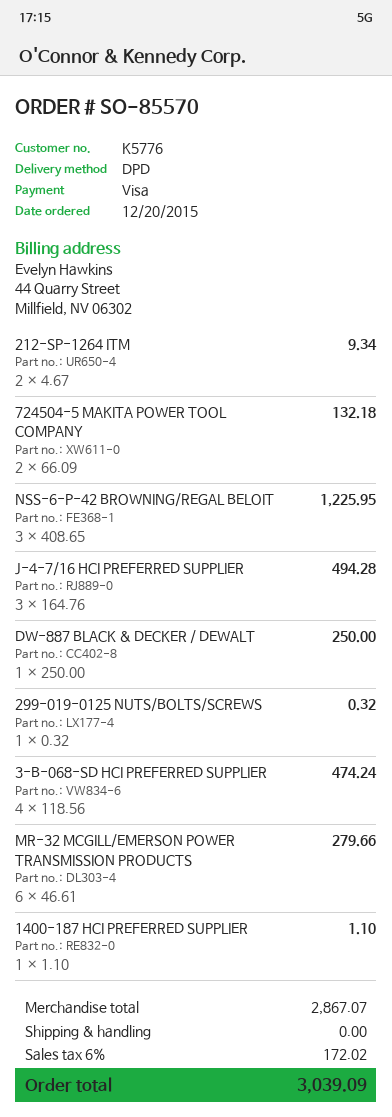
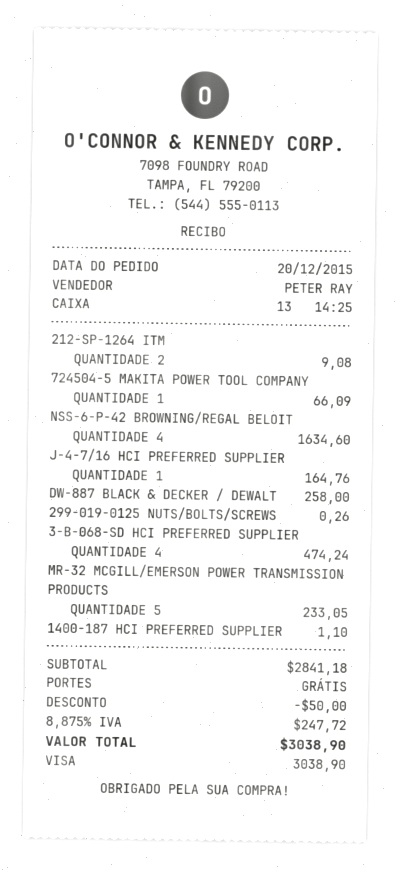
212-SP-1264 ITM: 2 for 9.34 -> 2 for 9.08
724504-5 MAKITA POWER TOOL COMPANY: 2 for 132.18 -> 1 for 66.09
NSS-6-P-42 BROWNING/REGAL BELOIT: 3 for 1225.95 -> 4 for 1634.60
J-4-7/16 HCI PREFERRED SUPPLIER: 3 for 494.28 -> 1 for 164.76
DW-887 BLACK & DECKER / DEWALT: 1 for 250.00 -> 1 for 258.00
299-019-0125 NUTS/BOLTS/SCREWS: 1 for 0.32 -> 1 for 0.26
MR-32 MCGILL/EMERSON POWER TRANSMISSION PRODUCTS: 6 for 279.66 -> 5 for 233.05
subtotal: 2867.07 -> 2841.18
discount: none -> 50.00
tax: 6% = 172.02 -> 8.875% = 247.72
total: 3039.09 -> 3038.90

